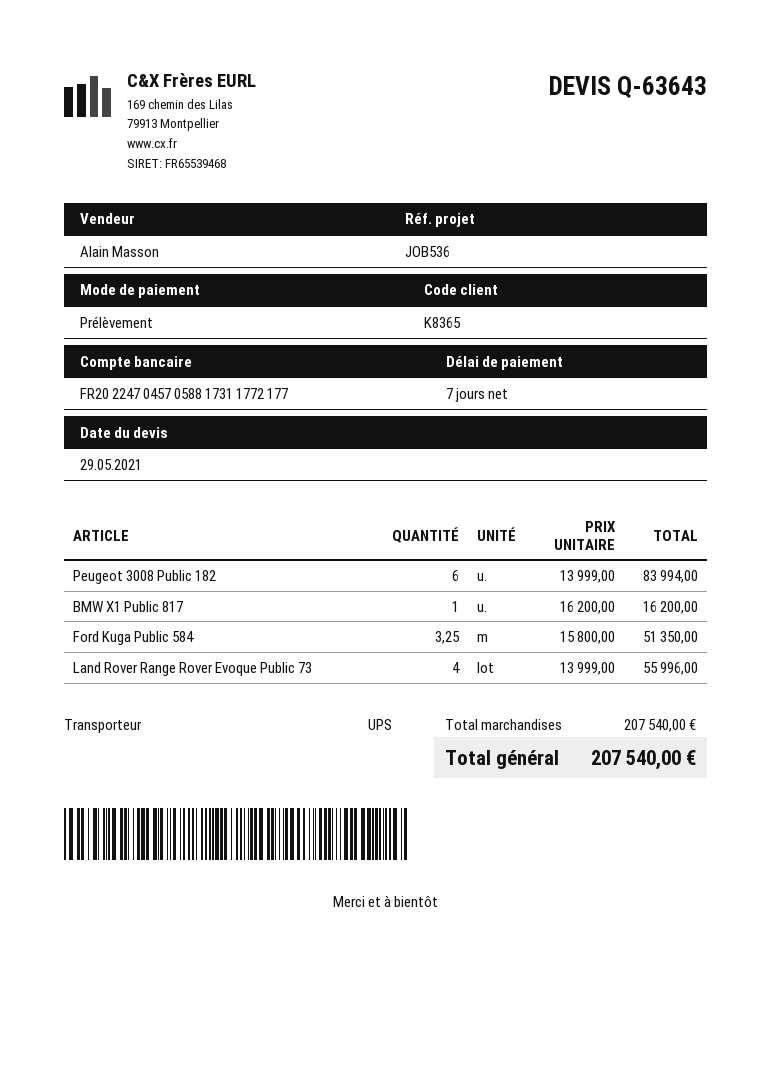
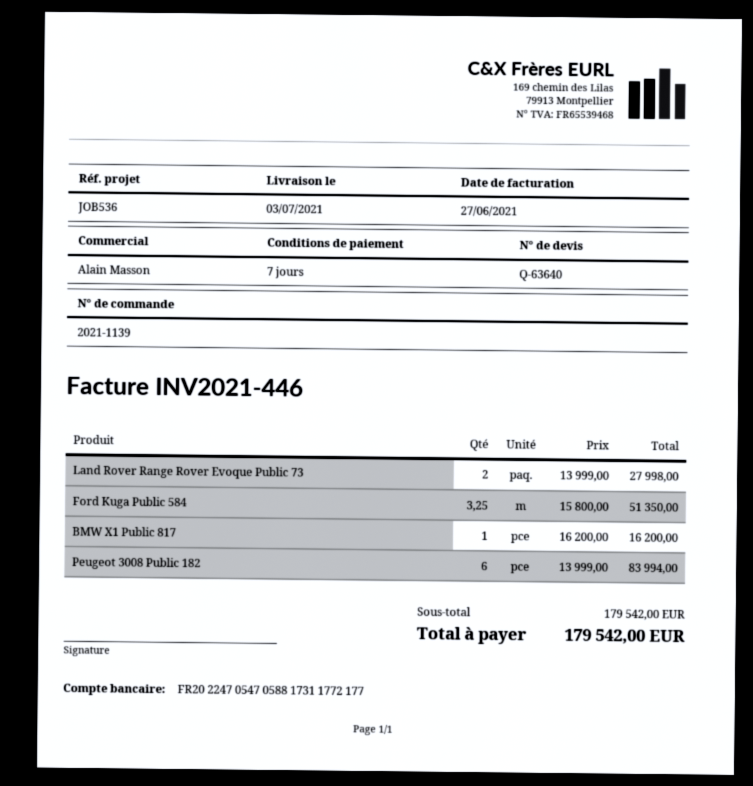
quote number: Q-63643 -> Q-63640
bank account: FR2022470457058817311772177 -> FR2022470547058817311772177
Land Rover Range Rover Evoque Public 73: 4 x 13999.00 = 55996.00 -> 2 x 13999.00 = 27998.00
subtotal: 207540.00 -> 179542.00
total: 207540.00 -> 179542.00

